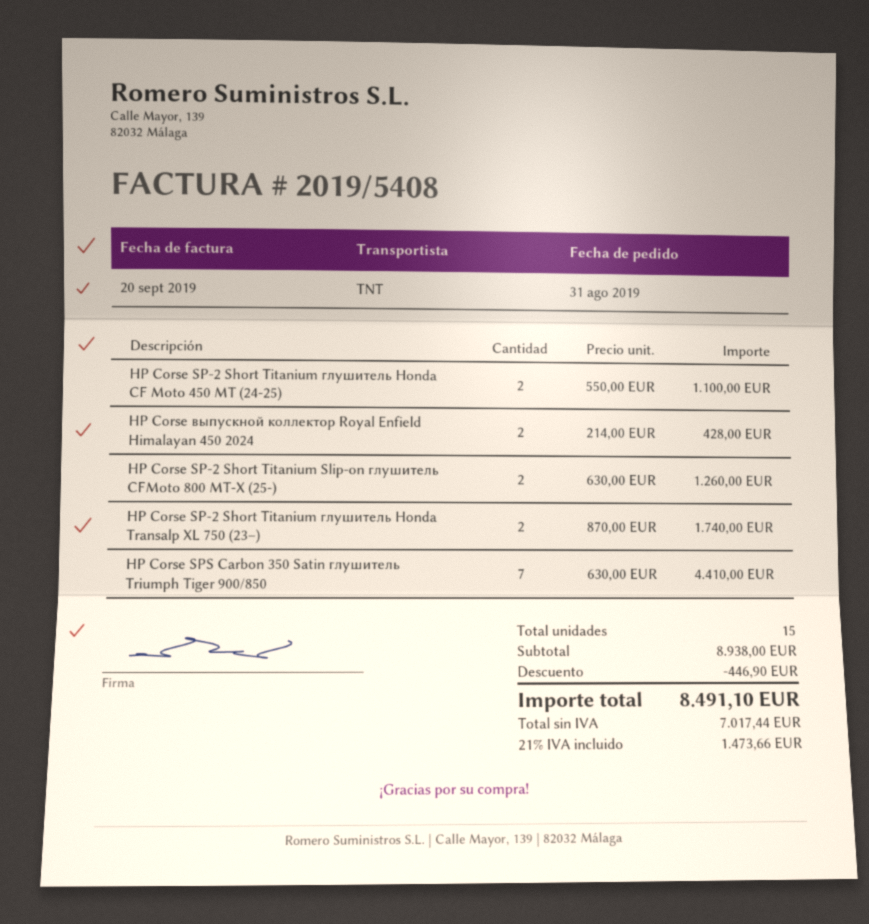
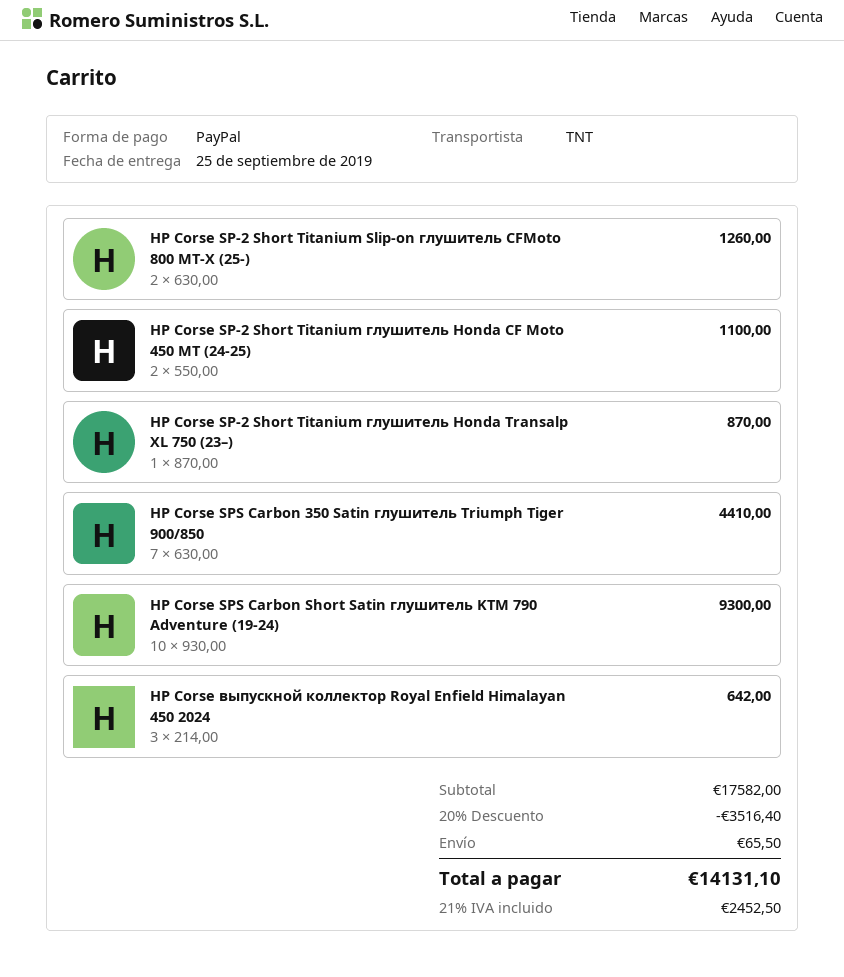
HP Corse выпускной коллектор Royal Enfield Himalayan 450 2024: 2 x 214.00 = 428.00 -> 3 x 214.00 = 642.00
HP Corse SP-2 Short Titanium глушитель Honda Transalp XL 750 (23–): 2 x 870.00 = 1740.00 -> 1 x 870.00 = 870.00
HP Corse SPS Carbon Short Satin глушитель KTM 790 Adventure (19-24): none -> 10 x 930.00 = 9300.00
subtotal: 8938.00 -> 17582.00
discount: 446.90 -> 3516.40
shipping: none -> 65.50
tax: 21% = 1473.66 -> 21% = 2452.50
total: 8491.10 -> 14131.10

